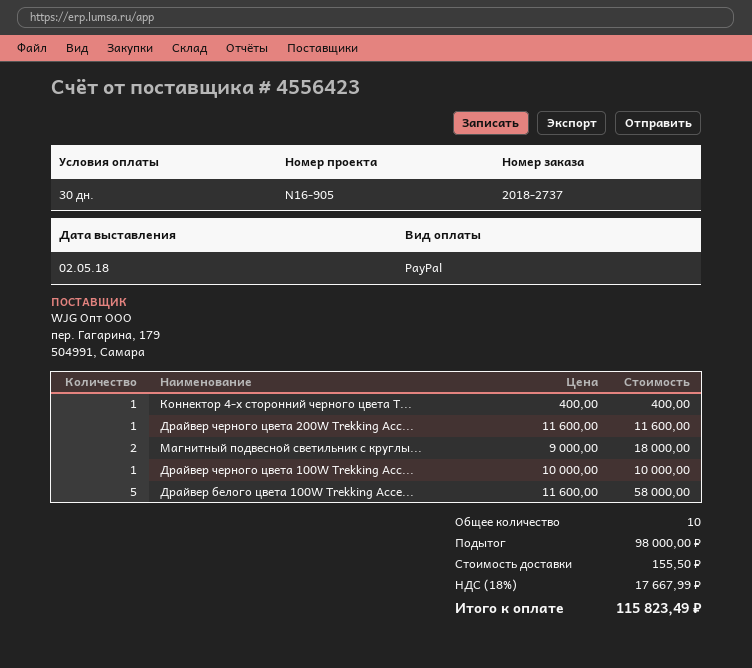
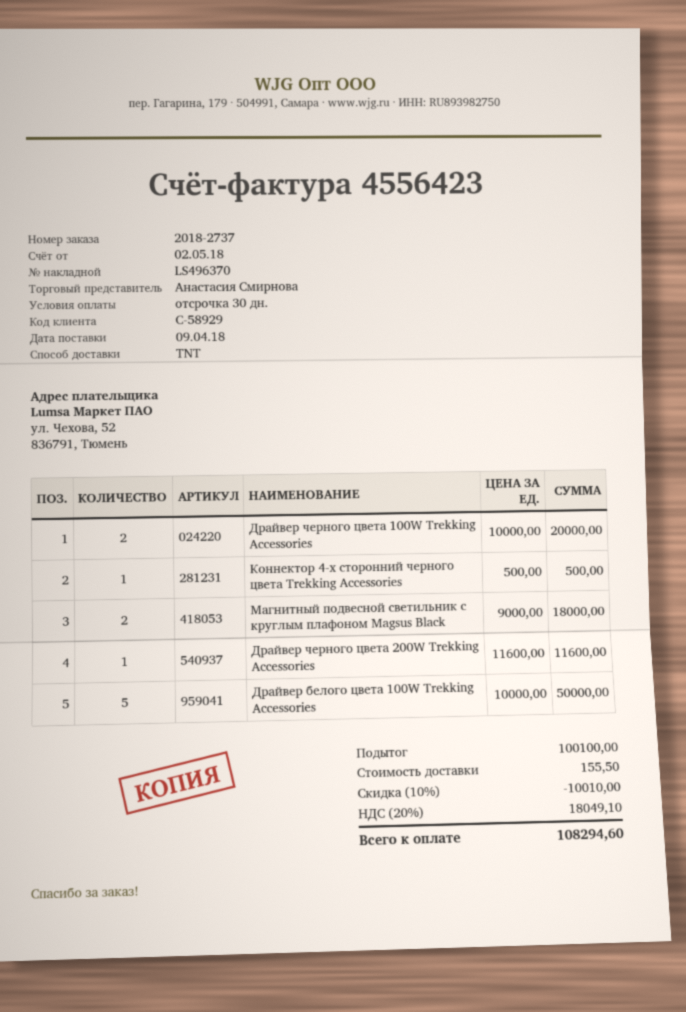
Коннектор 4-х сторонний черного цвета T...: 1 x 400.00 = 400.00 -> 1 x 500.00 = 500.00
Драйвер черного цвета 100W Trekking Acc...: 1 x 10000.00 = 10000.00 -> 2 x 10000.00 = 20000.00
Драйвер белого цвета 100W Trekking Acce...: 5 x 11600.00 = 58000.00 -> 5 x 10000.00 = 50000.00
subtotal: 98000.00 -> 100100.00
discount: none -> 10% = 10010.00
tax: 18% = 17667.99 -> 20% = 18049.10
total: 115823.49 -> 108294.60

